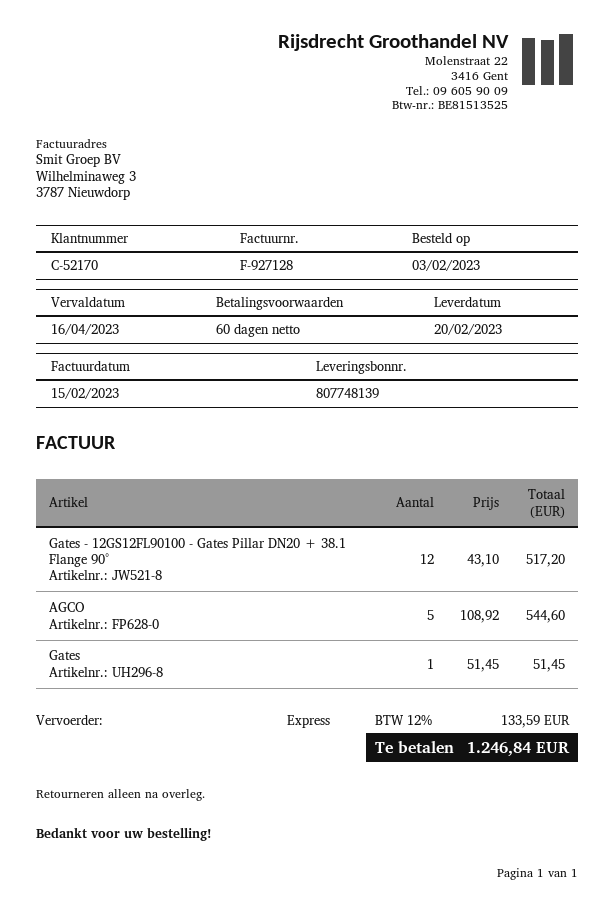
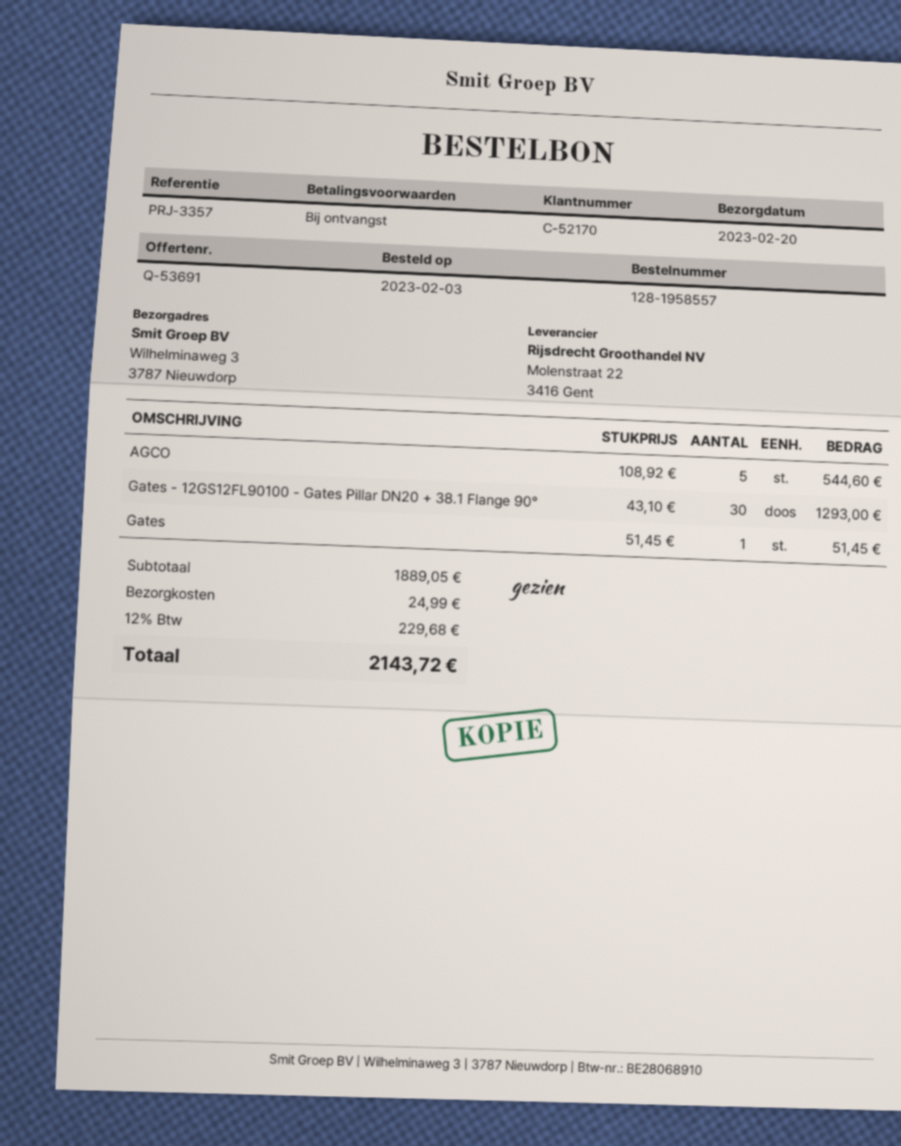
payment terms: 60 days -> on receipt
Gates - 12GS12FL90100 - Gates Pillar DN20 + 38.1 Flange 90°: 12 x 43.10 = 517.20 -> 30 x 43.10 = 1293.00
shipping: none -> 24.99
tax: 12% = 133.59 -> 12% = 229.68
total: 1246.84 -> 2143.72

